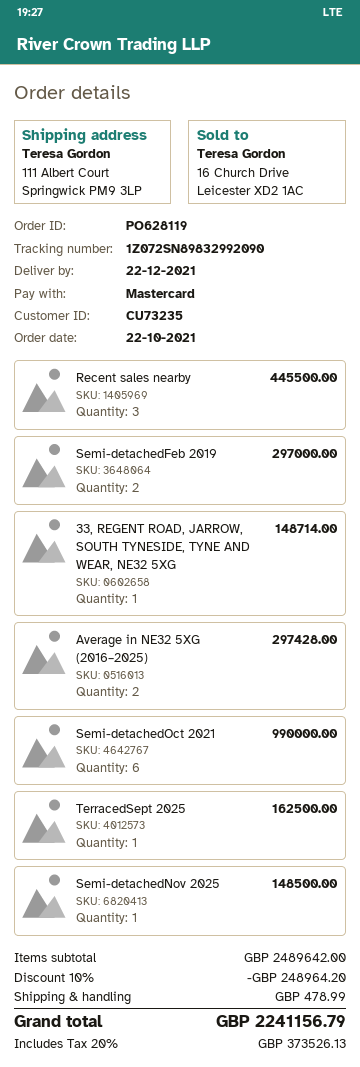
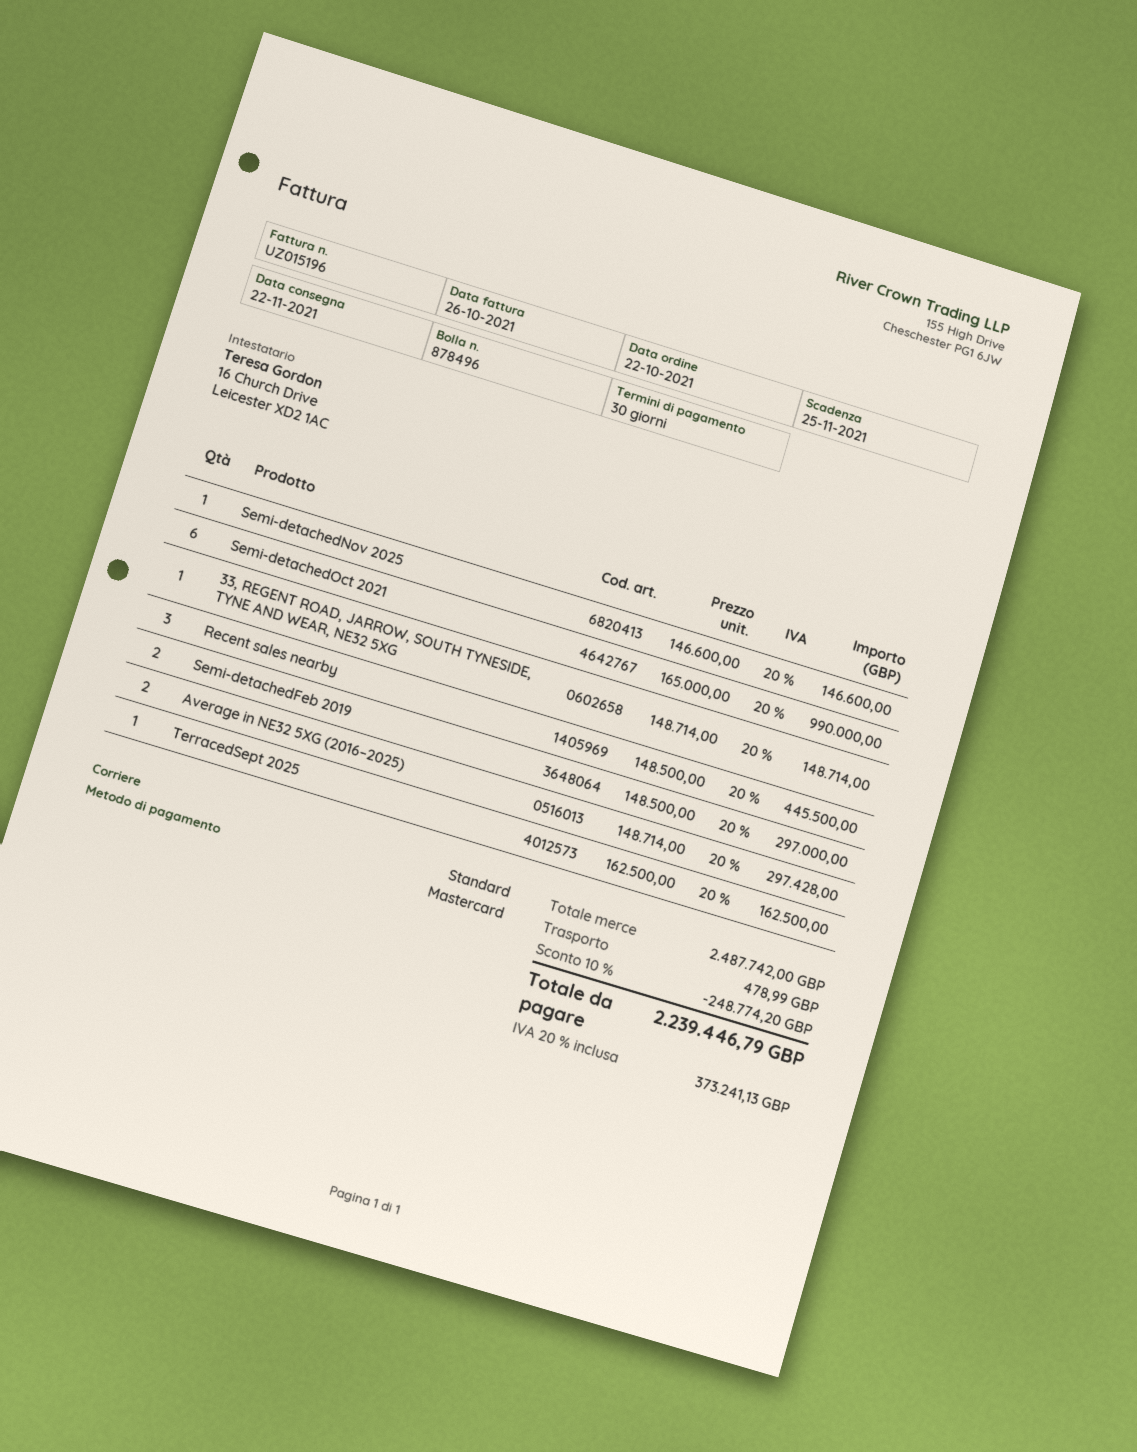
delivery date: 2021-12-22 -> 2021-11-22
Semi-detachedNov 2025: 1 for 148500.00 -> 1 for 146600.00
subtotal: 2489642.00 -> 2487742.00
discount: 10% = 248964.20 -> 10% = 248774.20
tax: 20% = 373526.13 -> 20% = 373241.13
total: 2241156.79 -> 2239446.79

